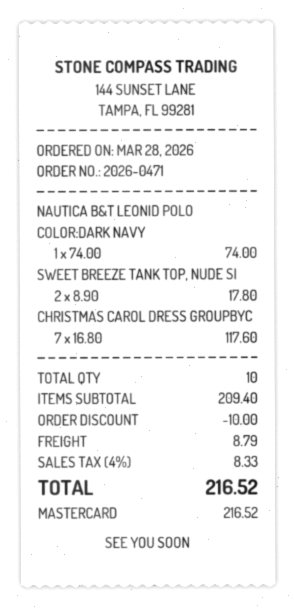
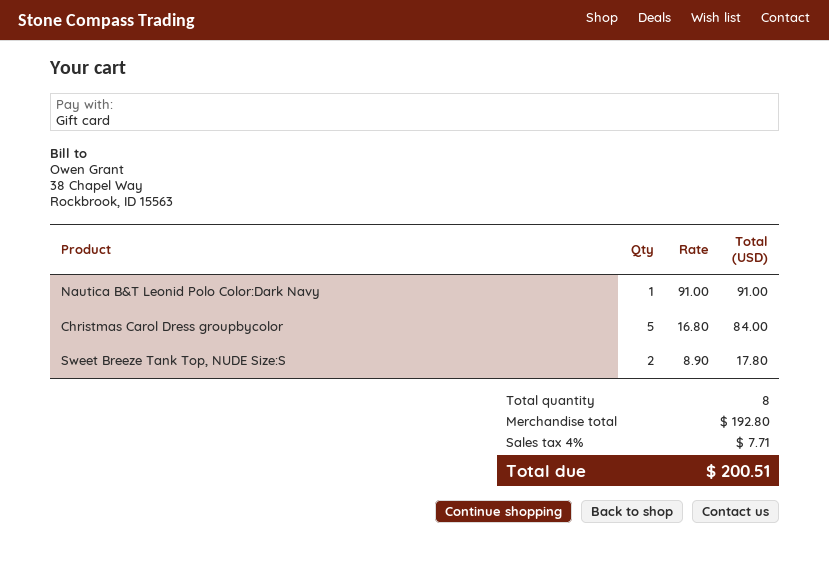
payment method: Mastercard -> gift card
NAUTICA B&T LEONID POLO COLOR:DARK NAVY: 1 x 74.00 = 74.00 -> 1 x 91.00 = 91.00
CHRISTMAS CAROL DRESS GROUPBYC: 7 x 16.80 = 117.60 -> 5 x 16.80 = 84.00
total quantity: 10 -> 8
subtotal: 209.40 -> 192.80
discount: 10.00 -> none
shipping: 8.79 -> none
tax: 4% = 8.33 -> 4% = 7.71
total: 216.52 -> 200.51

